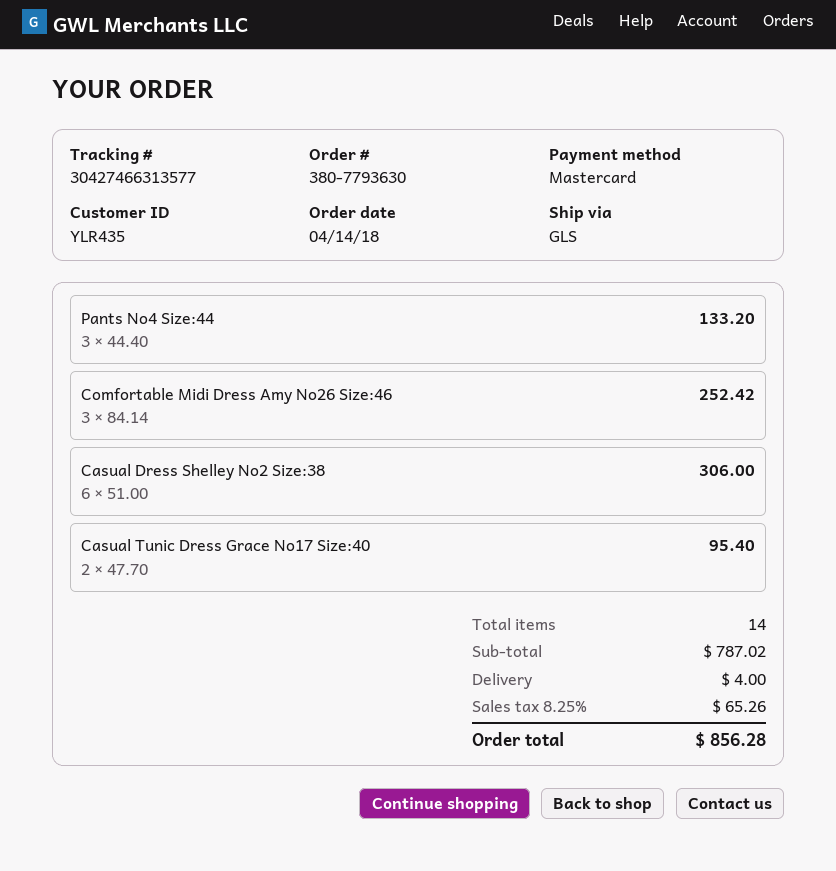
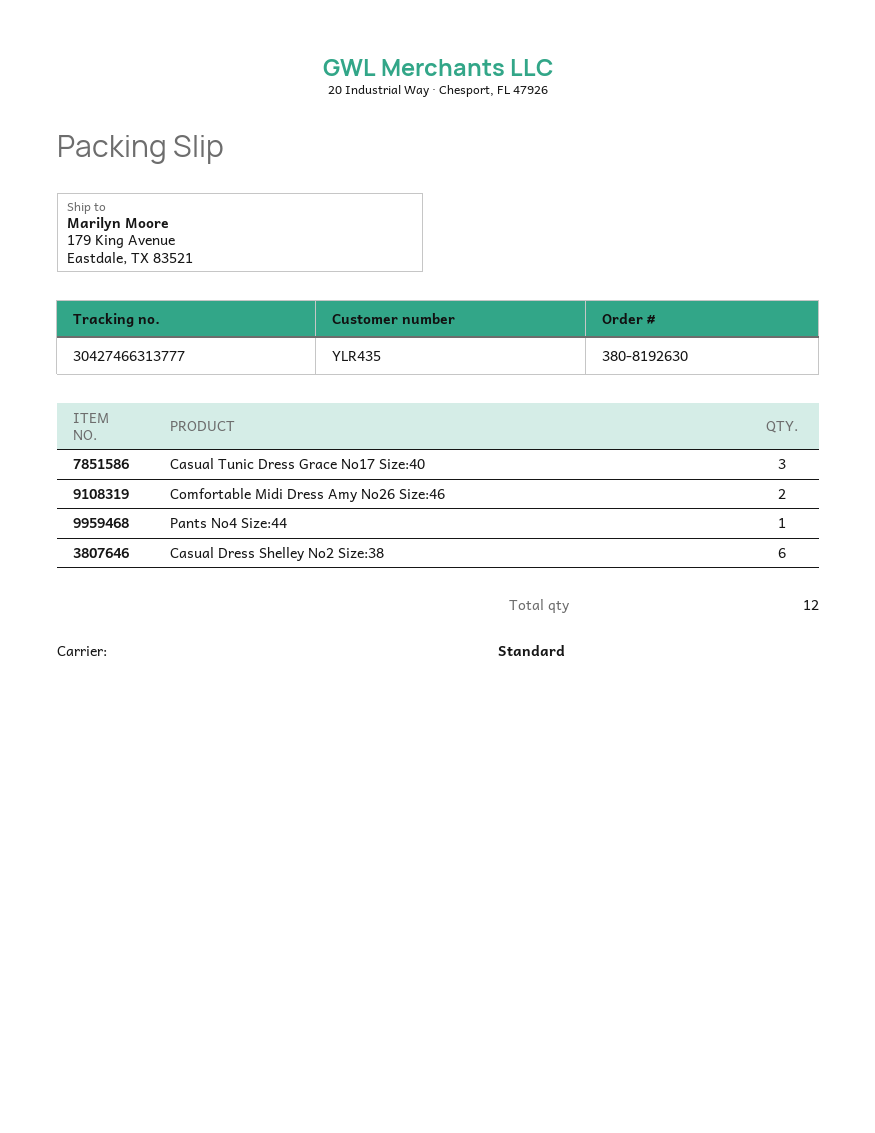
order number: 380-7793630 -> 380-8192630
shipping method: GLS -> standard
tracking number: 30427466313577 -> 30427466313777
Pants No4 Size:44: 3 -> 1
Comfortable Midi Dress Amy No26 Size:46: 3 -> 2
Casual Tunic Dress Grace No17 Size:40: 2 -> 3
total quantity: 14 -> 12

